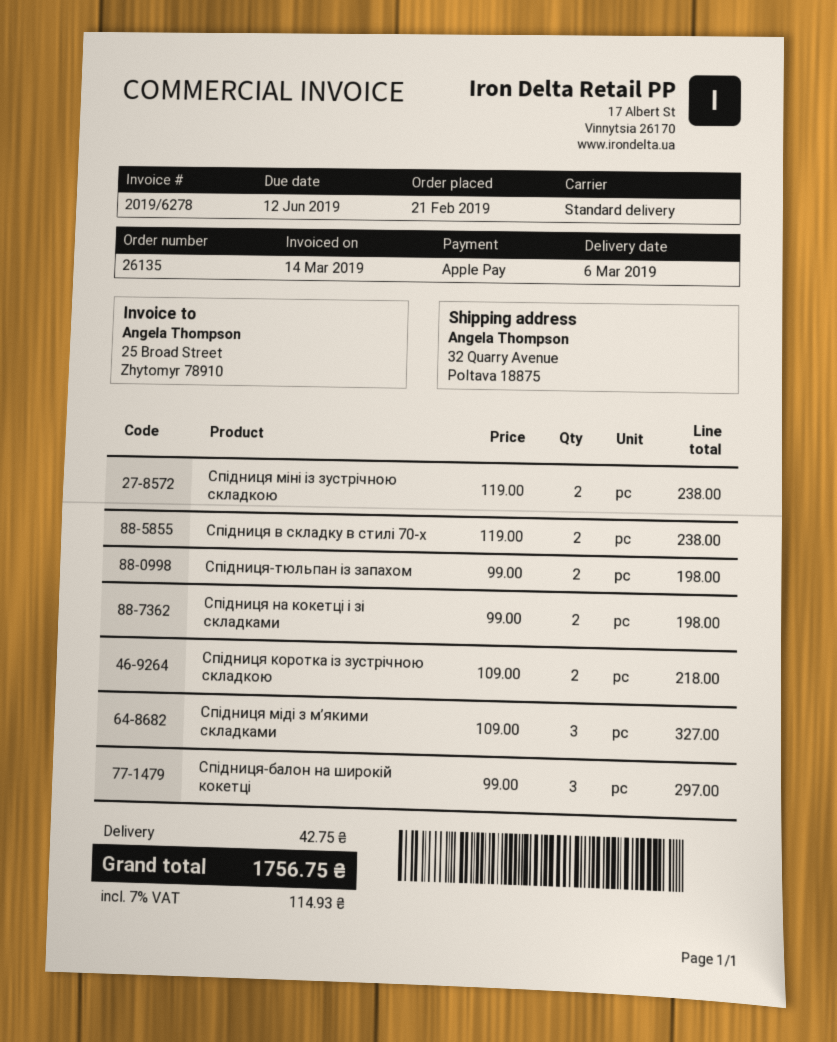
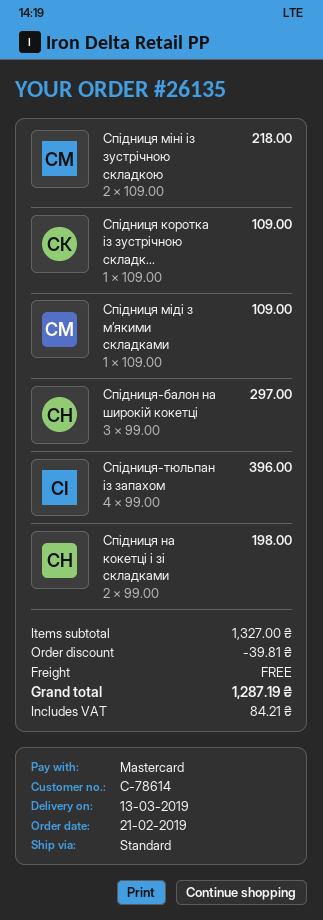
delivery date: 2019-03-06 -> 2019-03-13
payment method: Apple Pay -> Mastercard
Спідниця міні із зустрічною складкою: 2 x 119.00 = 238.00 -> 2 x 109.00 = 218.00
Спідниця в складку в стилі 70-х: 2 x 119.00 = 238.00 -> none
Спідниця-тюльпан із запахом: 2 x 99.00 = 198.00 -> 4 x 99.00 = 396.00
Спідниця коротка із зустрічною складкою: 2 x 109.00 = 218.00 -> 1 x 109.00 = 109.00
Спідниця міді з м’якими складками: 3 x 109.00 = 327.00 -> 1 x 109.00 = 109.00
discount: none -> 39.81
shipping: 42.75 -> 0.00
tax: 114.93 -> 84.21
total: 1756.75 -> 1287.19

